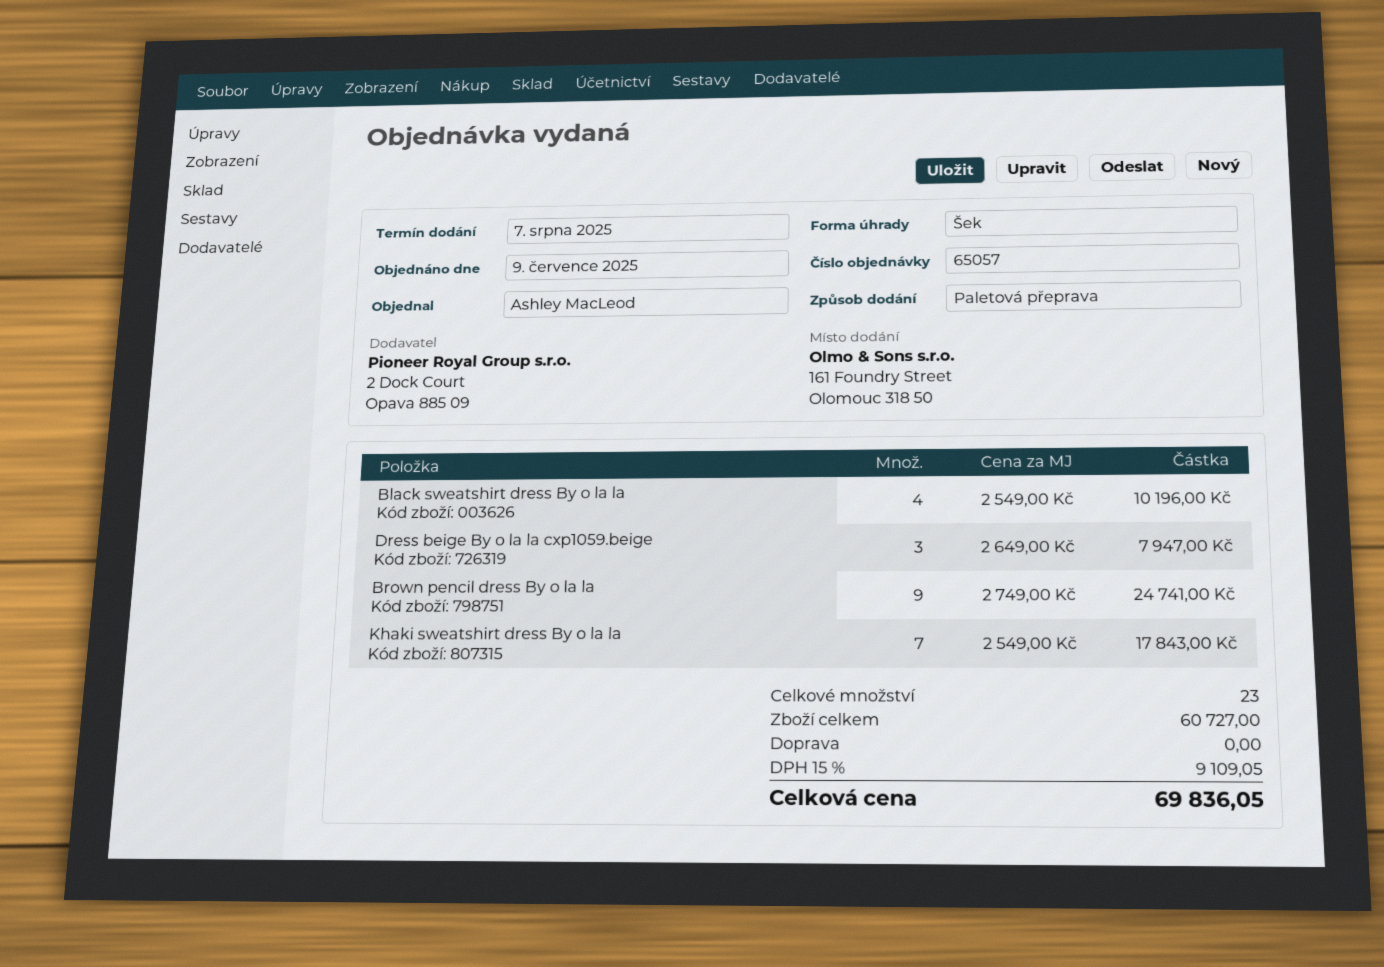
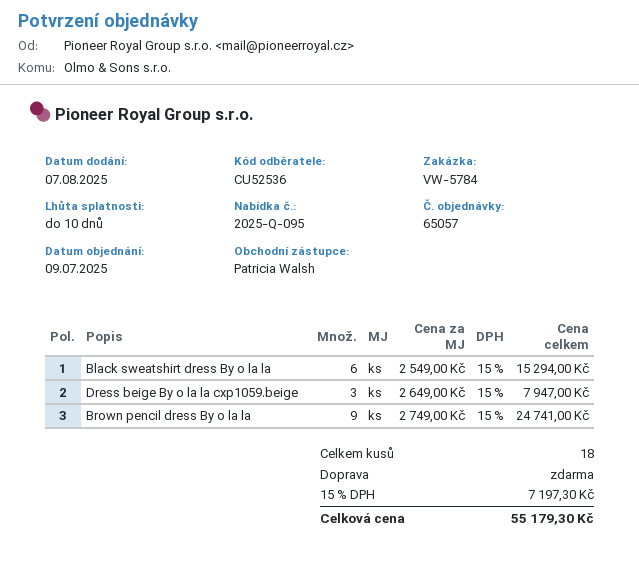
Black sweatshirt dress By o la la: 4 x 2549.00 = 10196.00 -> 6 x 2549.00 = 15294.00
Khaki sweatshirt dress By o la la: 7 x 2549.00 = 17843.00 -> none
total quantity: 23 -> 18
tax: 15% = 9109.05 -> 15% = 7197.30
total: 69836.05 -> 55179.30

